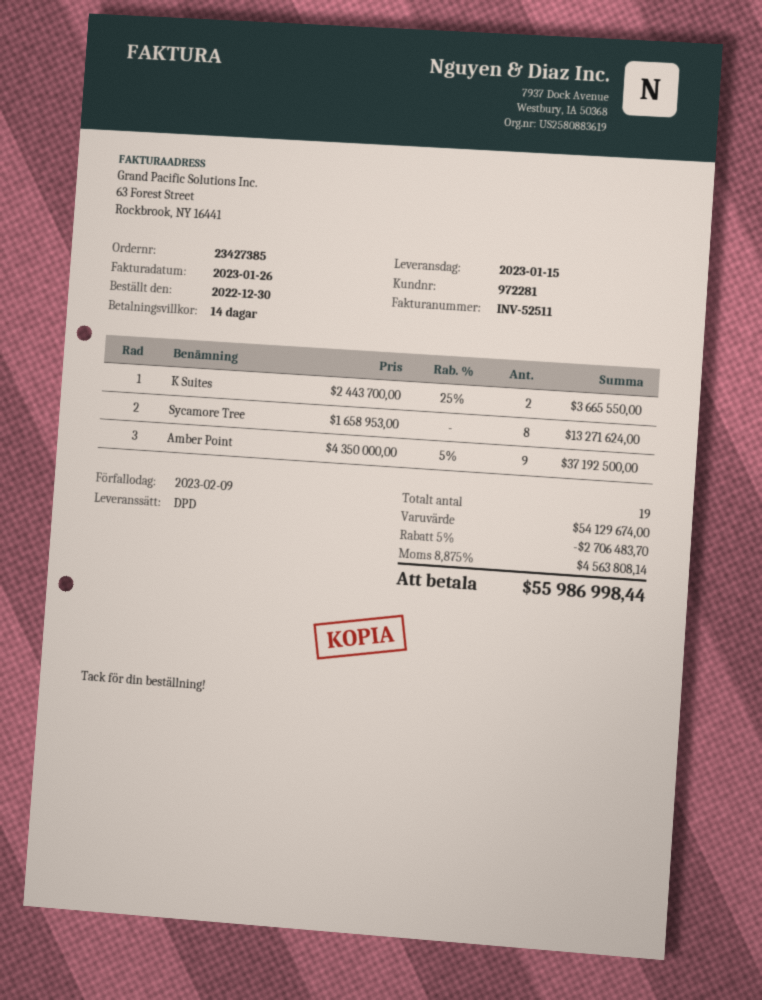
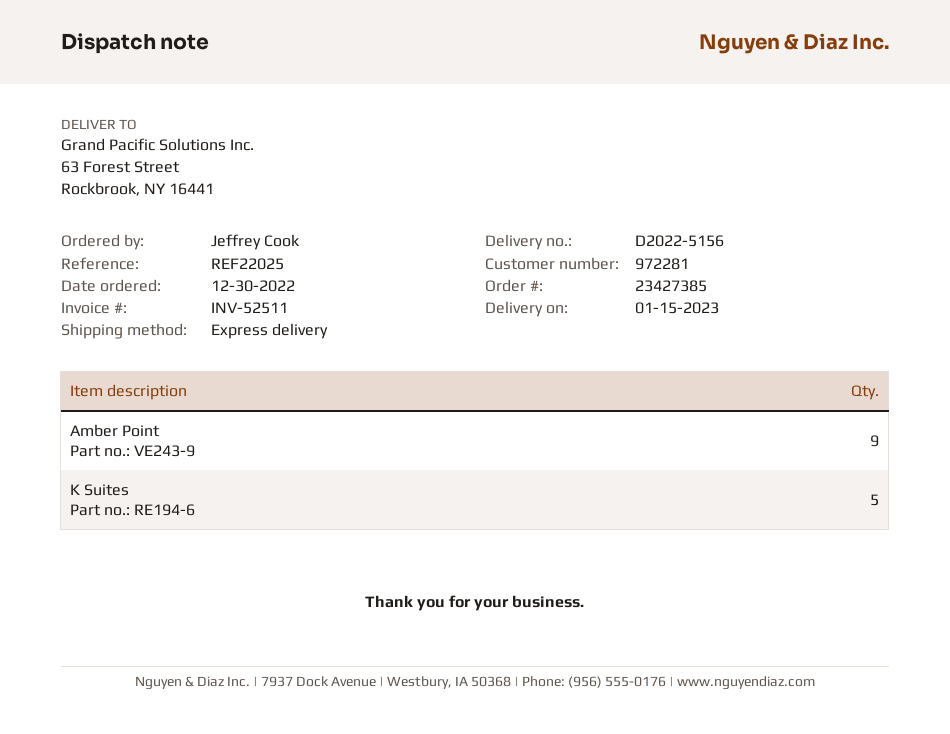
shipping method: DPD -> express
K Suites: 2 -> 5
Sycamore Tree: 8 -> none

